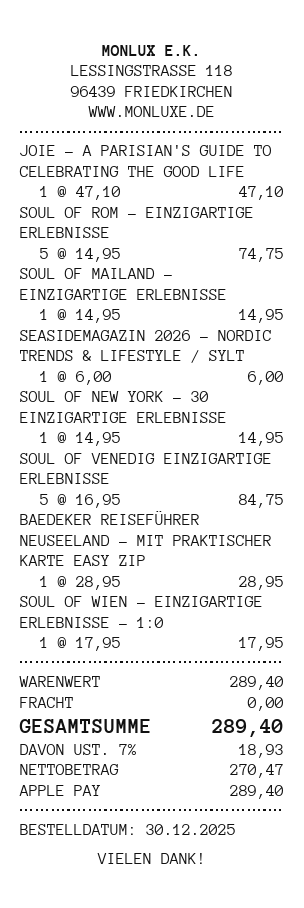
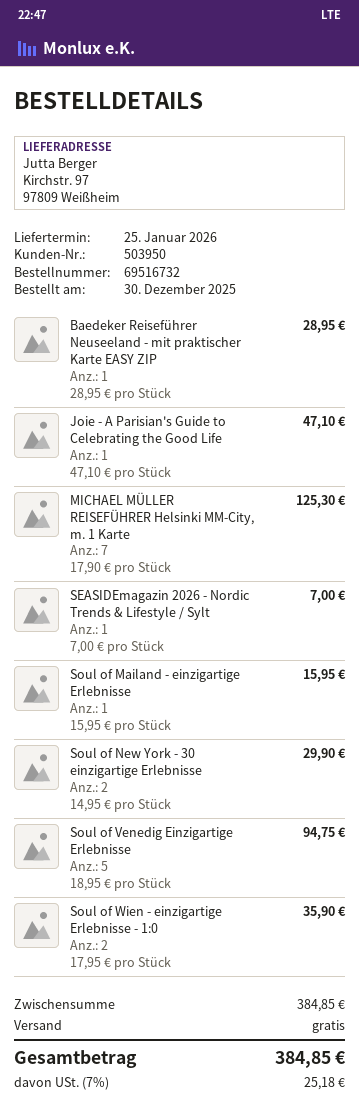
SOUL OF ROM - EINZIGARTIGE ERLEBNISSE: 5 x 14.95 = 74.75 -> none
SOUL OF MAILAND - EINZIGARTIGE ERLEBNISSE: 1 x 14.95 = 14.95 -> 1 x 15.95 = 15.95
SEASIDEMAGAZIN 2026 - NORDIC TRENDS & LIFESTYLE / SYLT: 1 x 6.00 = 6.00 -> 1 x 7.00 = 7.00
SOUL OF NEW YORK - 30 EINZIGARTIGE ERLEBNISSE: 1 x 14.95 = 14.95 -> 2 x 14.95 = 29.90
SOUL OF VENEDIG EINZIGARTIGE ERLEBNISSE: 5 x 16.95 = 84.75 -> 5 x 18.95 = 94.75
SOUL OF WIEN - EINZIGARTIGE ERLEBNISSE - 1:0: 1 x 17.95 = 17.95 -> 2 x 17.95 = 35.90
MICHAEL MÜLLER REISEFÜHRER Helsinki MM-City, m. 1 Karte: none -> 7 x 17.90 = 125.30
subtotal: 289.40 -> 384.85
tax: 7% = 18.93 -> 7% = 25.18
total: 289.40 -> 384.85

